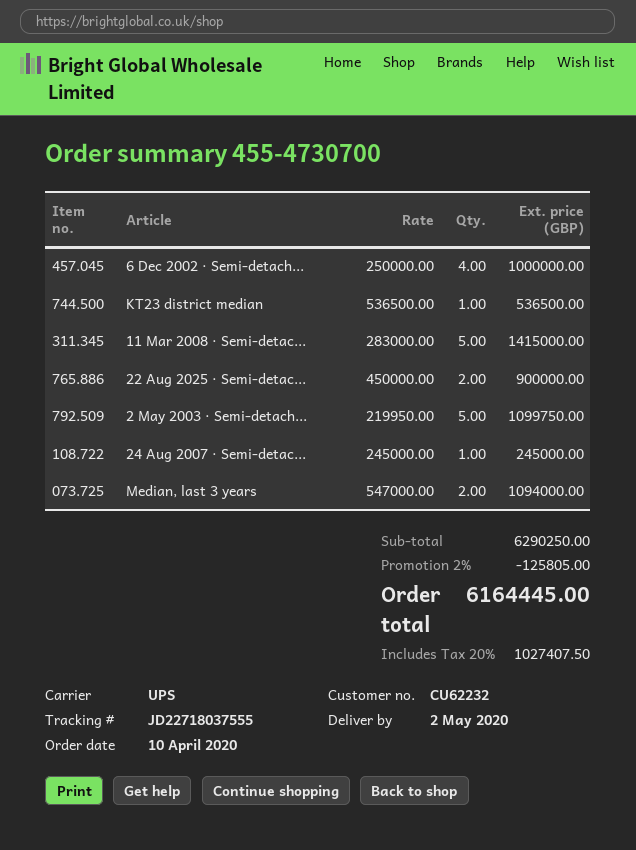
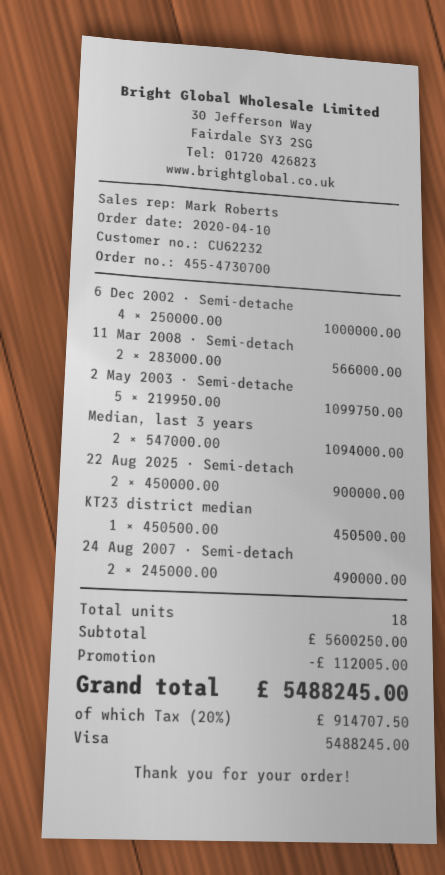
KT23 district median: 1 x 536500.00 = 536500.00 -> 1 x 450500.00 = 450500.00
11 Mar 2008 · Semi-detac...: 5 x 283000.00 = 1415000.00 -> 2 x 283000.00 = 566000.00
24 Aug 2007 · Semi-detac...: 1 x 245000.00 = 245000.00 -> 2 x 245000.00 = 490000.00
subtotal: 6290250.00 -> 5600250.00
discount: 125805.00 -> 112005.00
tax: 20% = 1027407.50 -> 20% = 914707.50
total: 6164445.00 -> 5488245.00

